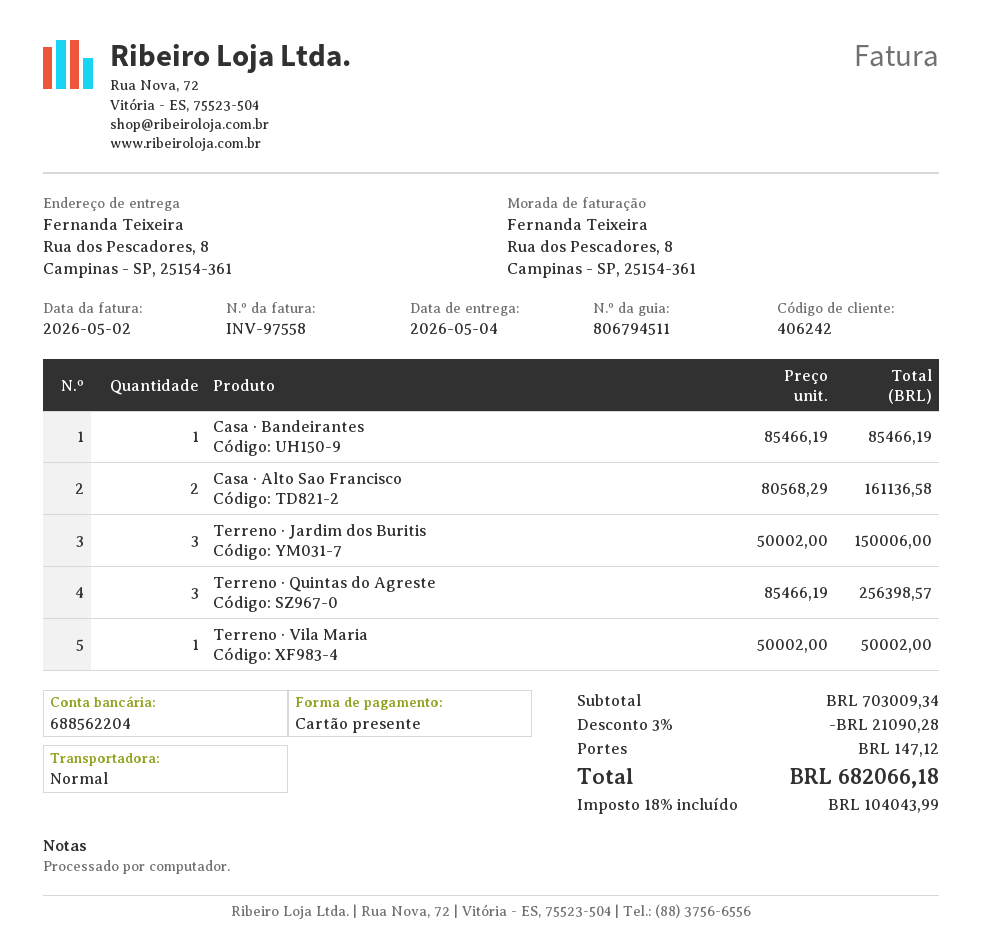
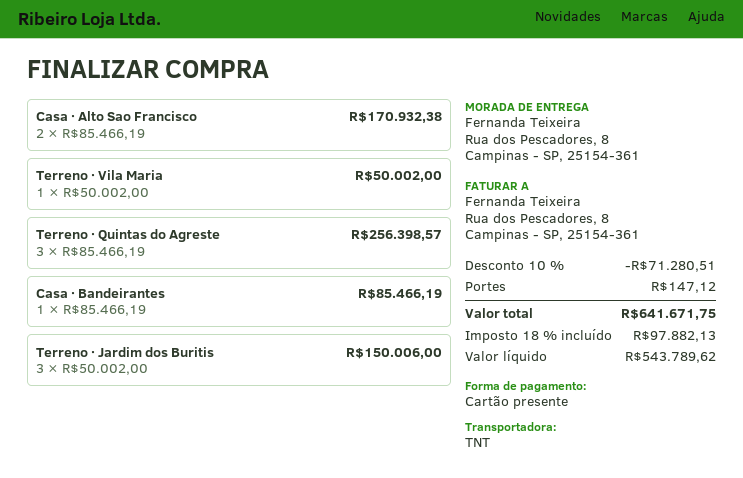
shipping method: standard -> TNT
Casa · Alto Sao Francisco: 2 x 80568.29 = 161136.58 -> 2 x 85466.19 = 170932.38
discount: 3% = 21090.28 -> 10% = 71280.51
tax: 18% = 104043.99 -> 18% = 97882.13
total: 682066.18 -> 641671.75

